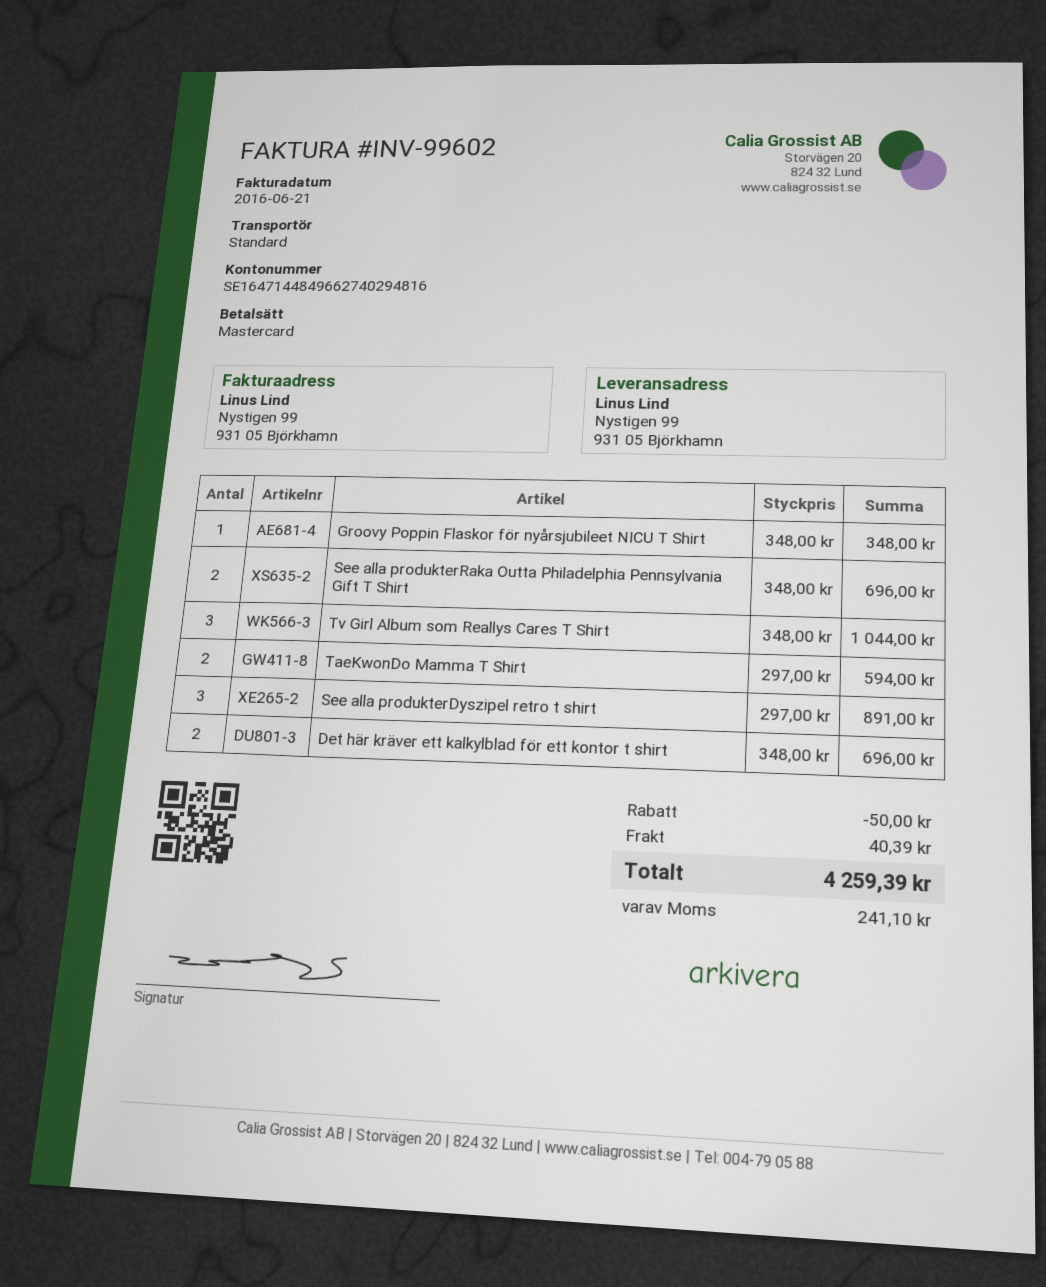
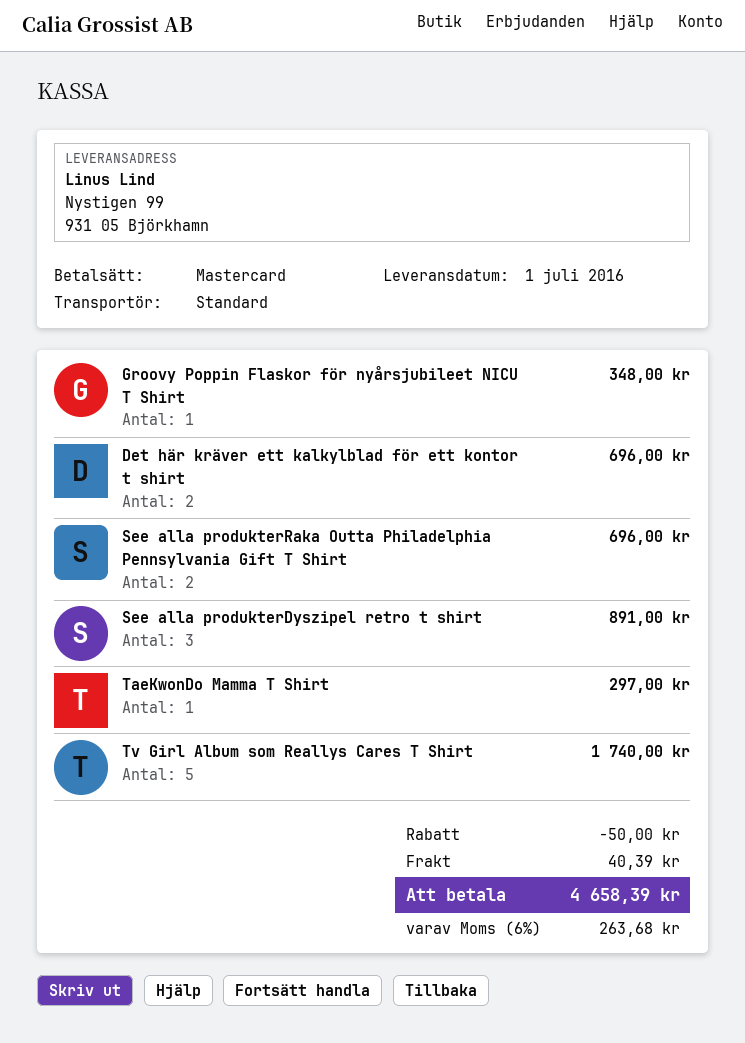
Tv Girl Album som Reallys Cares T Shirt: 3 for 1044.00 -> 5 for 1740.00
TaeKwonDo Mamma T Shirt: 2 for 594.00 -> 1 for 297.00
tax: 241.10 -> 263.68
total: 4259.39 -> 4658.39

